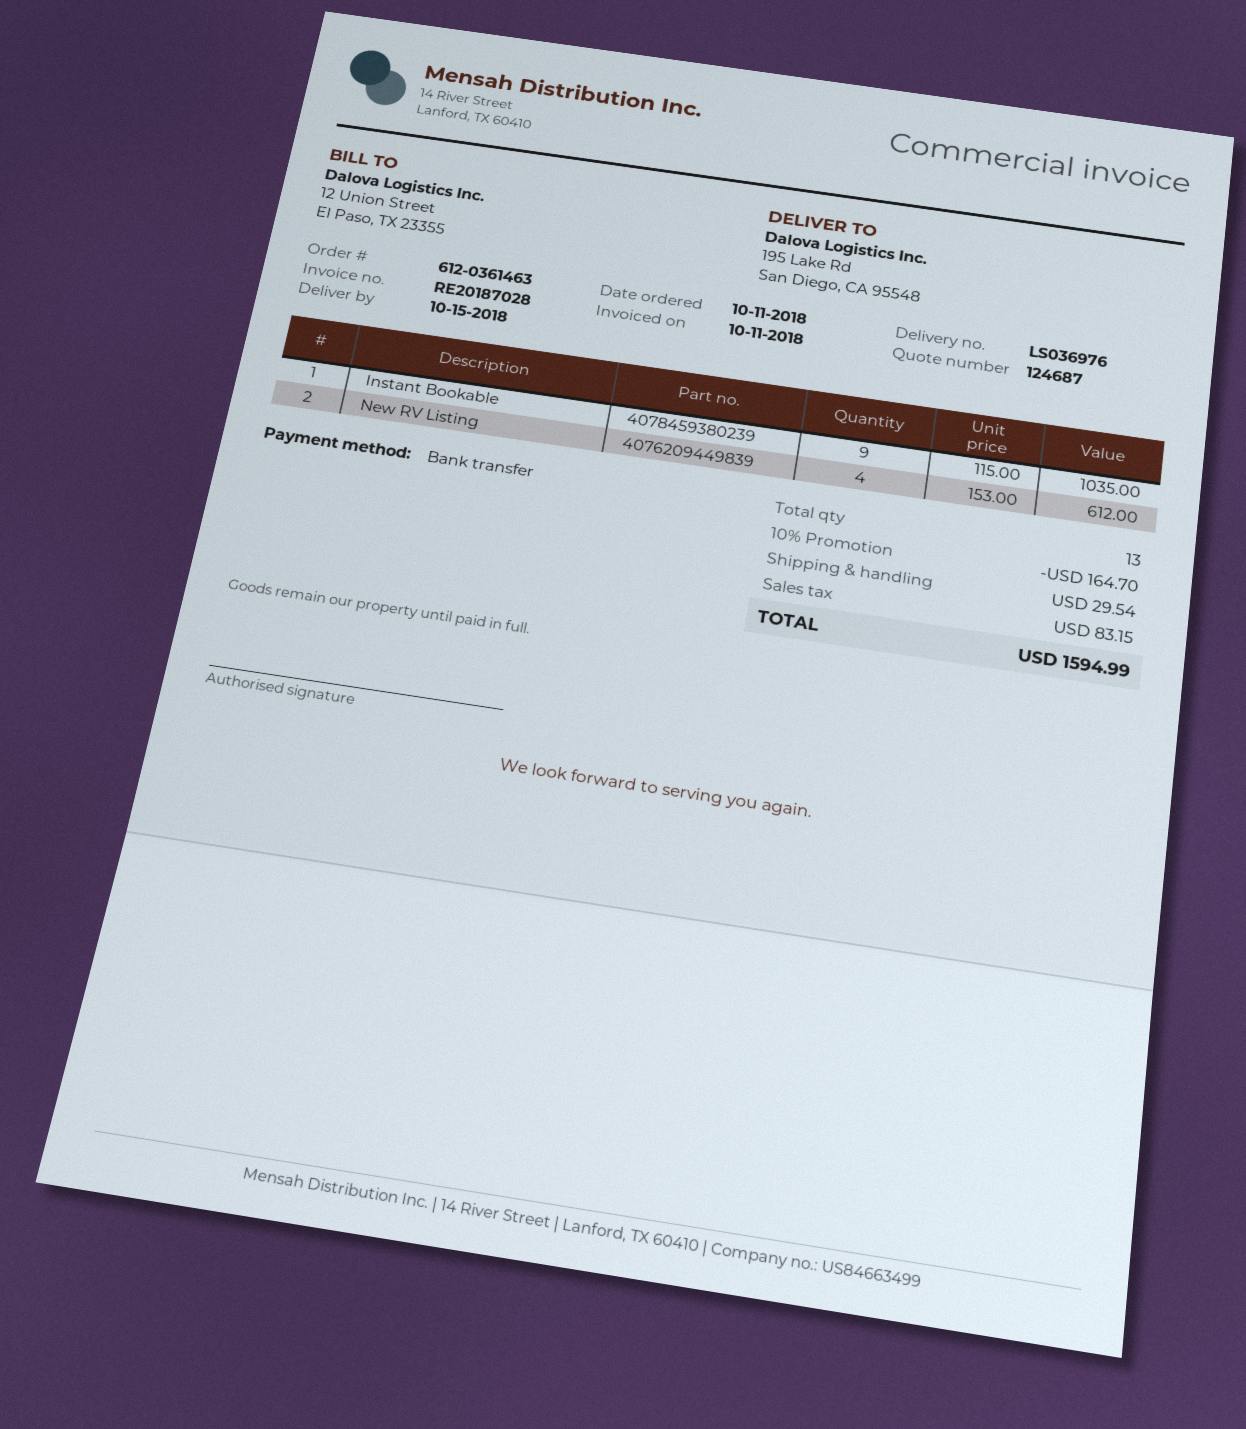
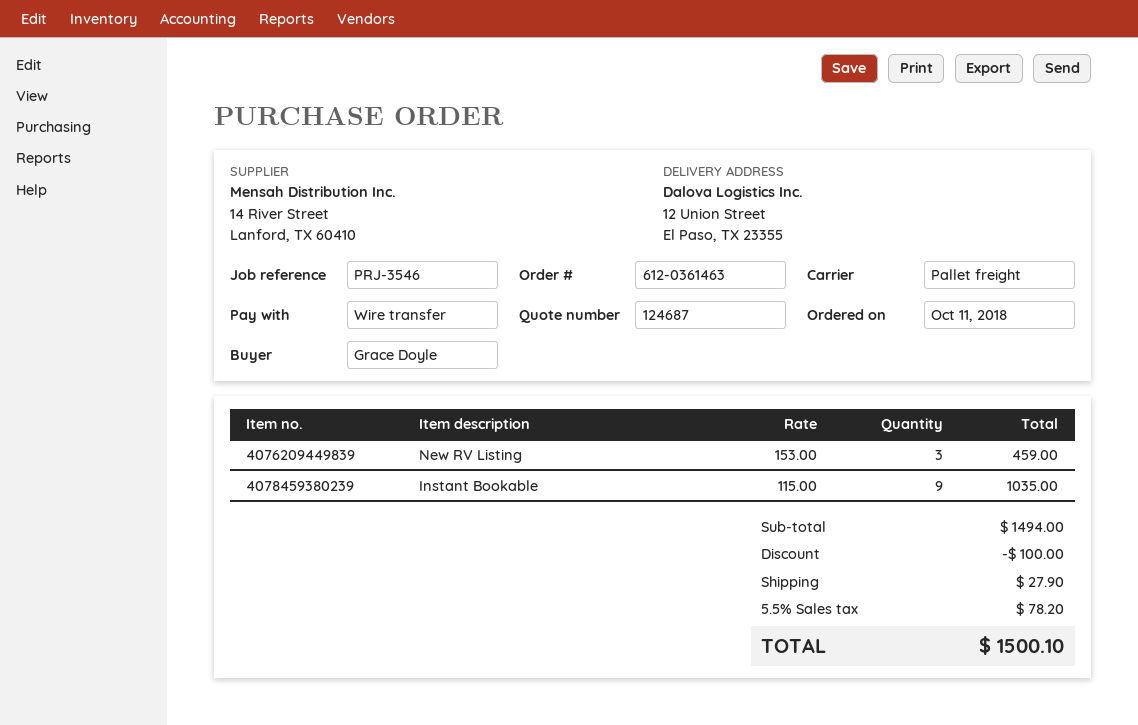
ship to: 195 Lake Rd, San Diego, CA 95548 -> 12 Union Street, El Paso, TX 23355
New RV Listing: 4 x 153.00 = 612.00 -> 3 x 153.00 = 459.00
discount: 164.70 -> 100.00
shipping: 29.54 -> 27.90
tax: 83.15 -> 78.20
total: 1594.99 -> 1500.10

